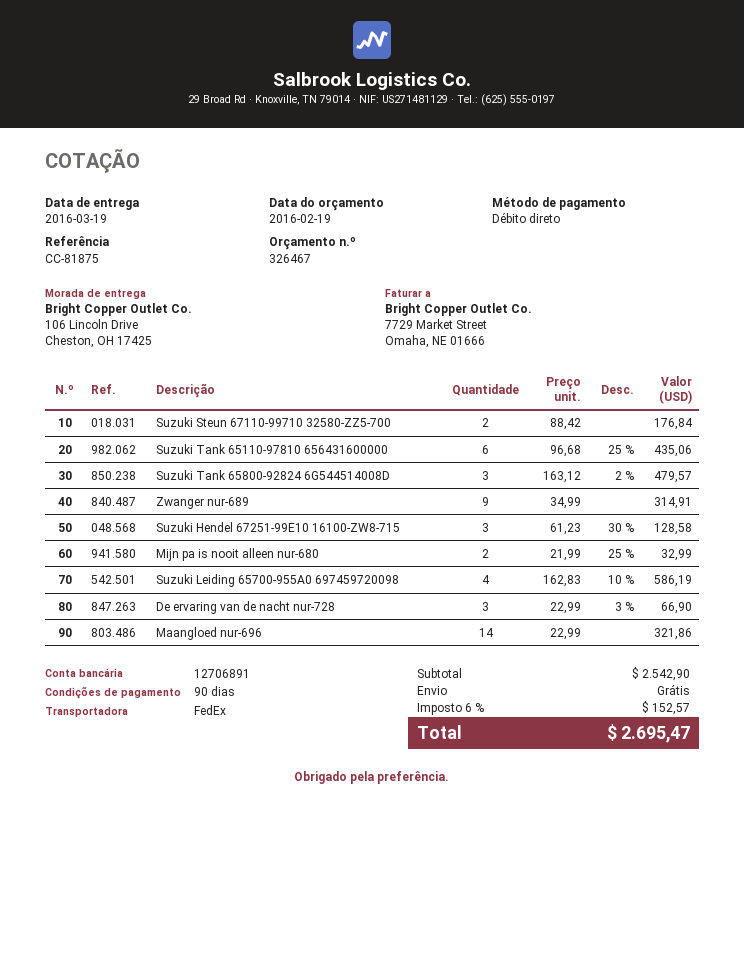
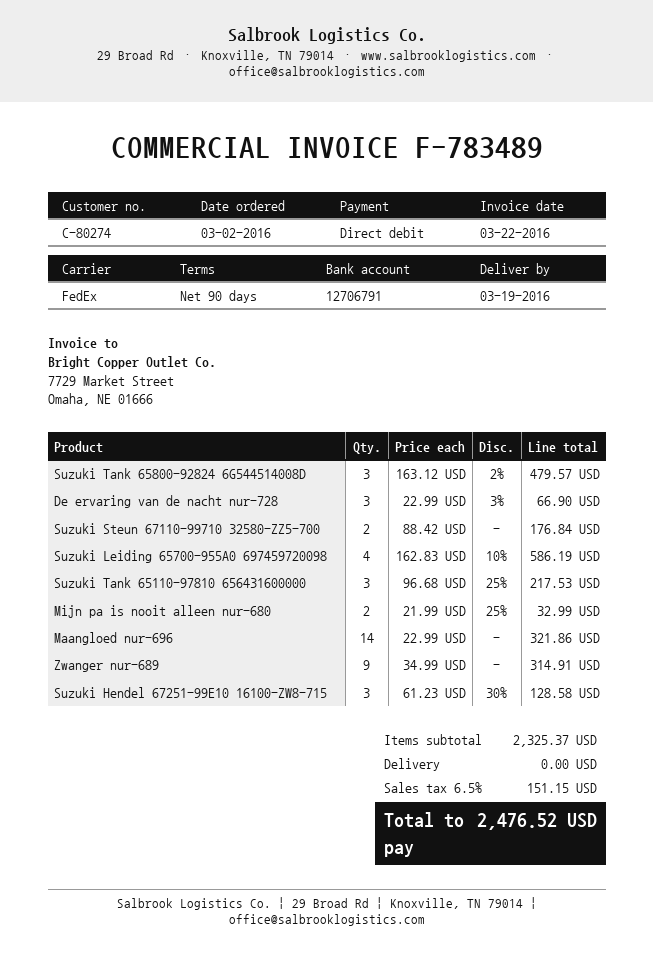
bank account: 12706891 -> 12706791
Suzuki Tank 65110-97810 656431600000: 6 x 96.68 - 25% = 435.06 -> 3 x 96.68 - 25% = 217.53
subtotal: 2542.90 -> 2325.37
tax: 6% = 152.57 -> 6.5% = 151.15
total: 2695.47 -> 2476.52

